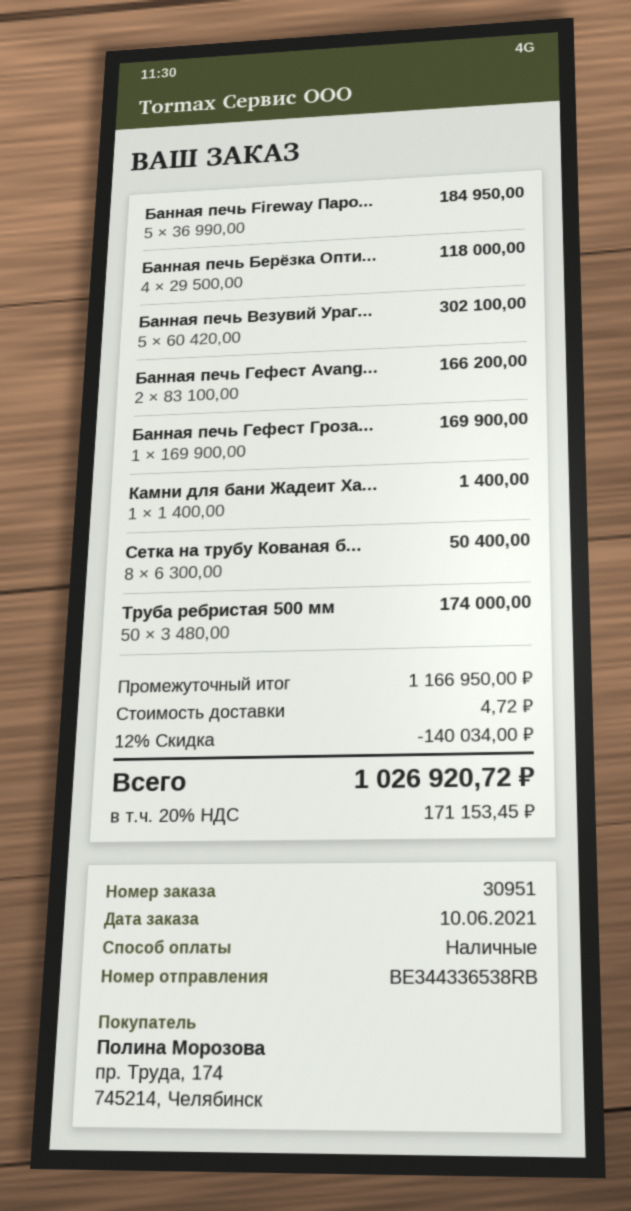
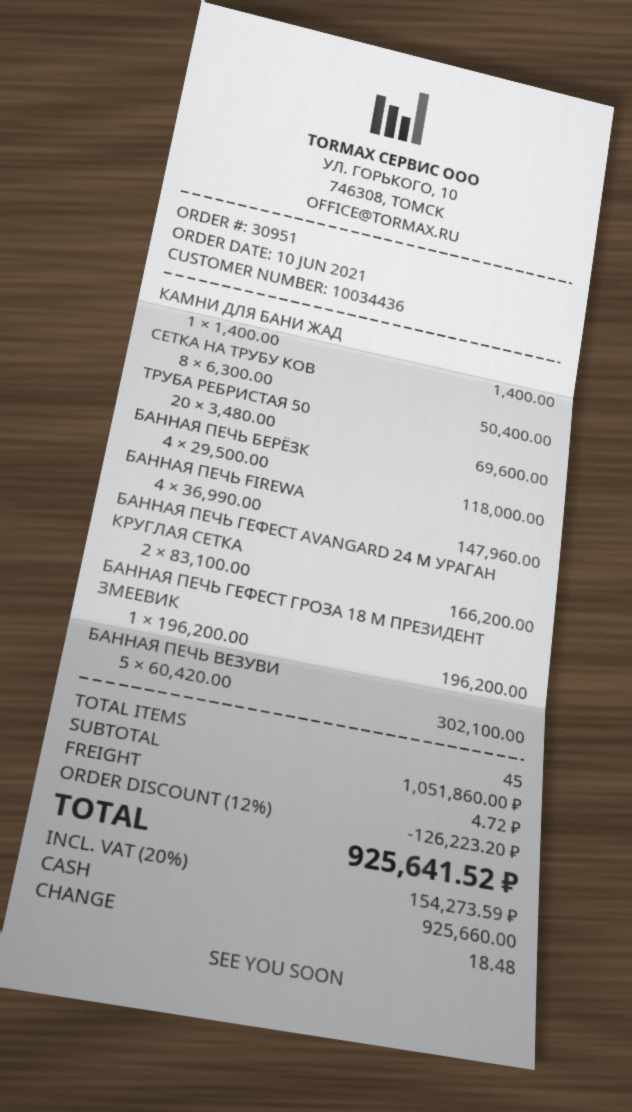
Банная печь Fireway Паро...: 5 x 36990.00 = 184950.00 -> 4 x 36990.00 = 147960.00
Банная печь Гефест Гроза...: 1 x 169900.00 = 169900.00 -> 1 x 196200.00 = 196200.00
Труба ребристая 500 мм: 50 x 3480.00 = 174000.00 -> 20 x 3480.00 = 69600.00
subtotal: 1166950.00 -> 1051860.00
discount: 12% = 140034.00 -> 12% = 126223.20
tax: 20% = 171153.45 -> 20% = 154273.59
total: 1026920.72 -> 925641.52

